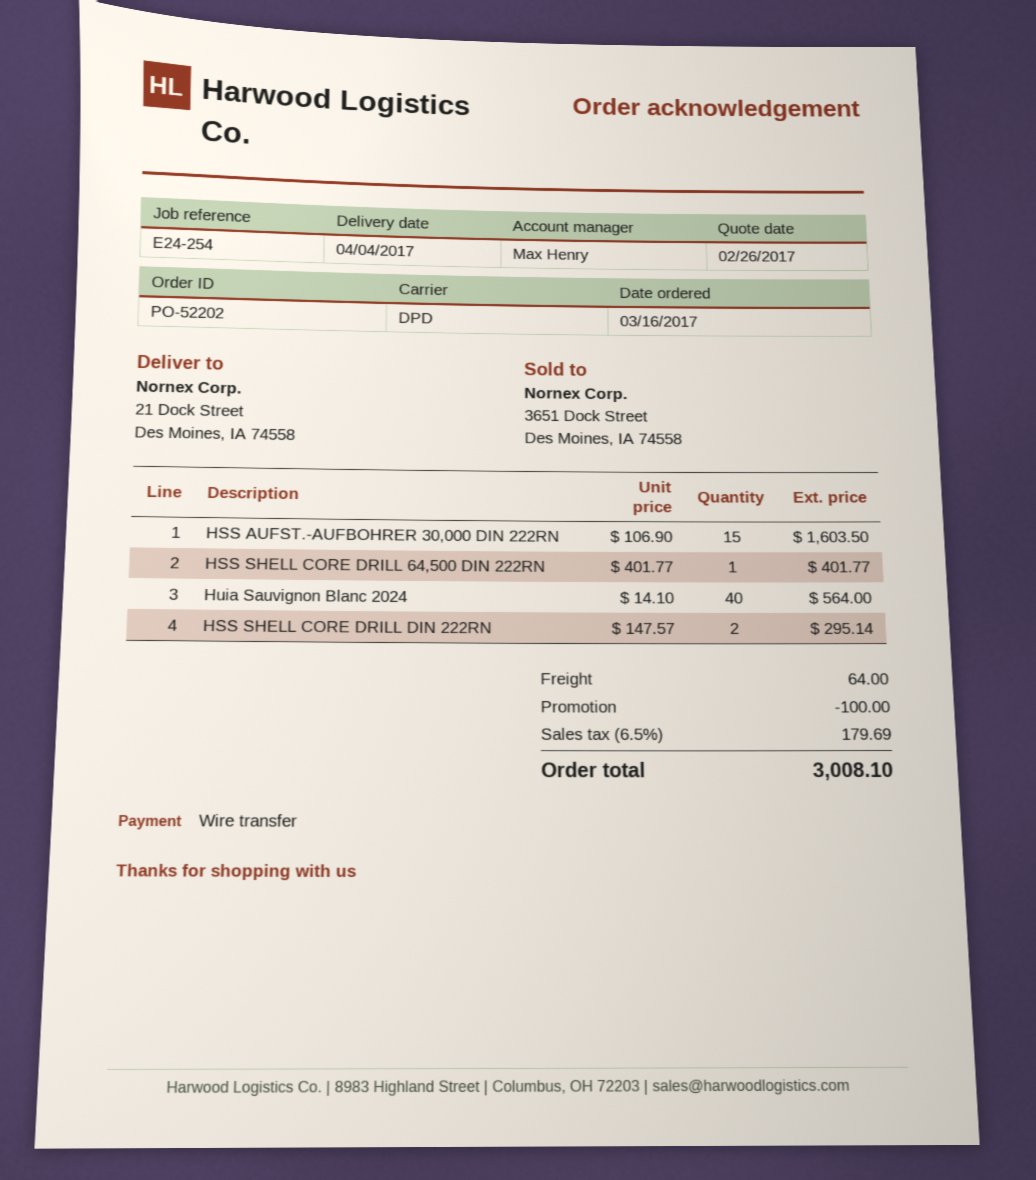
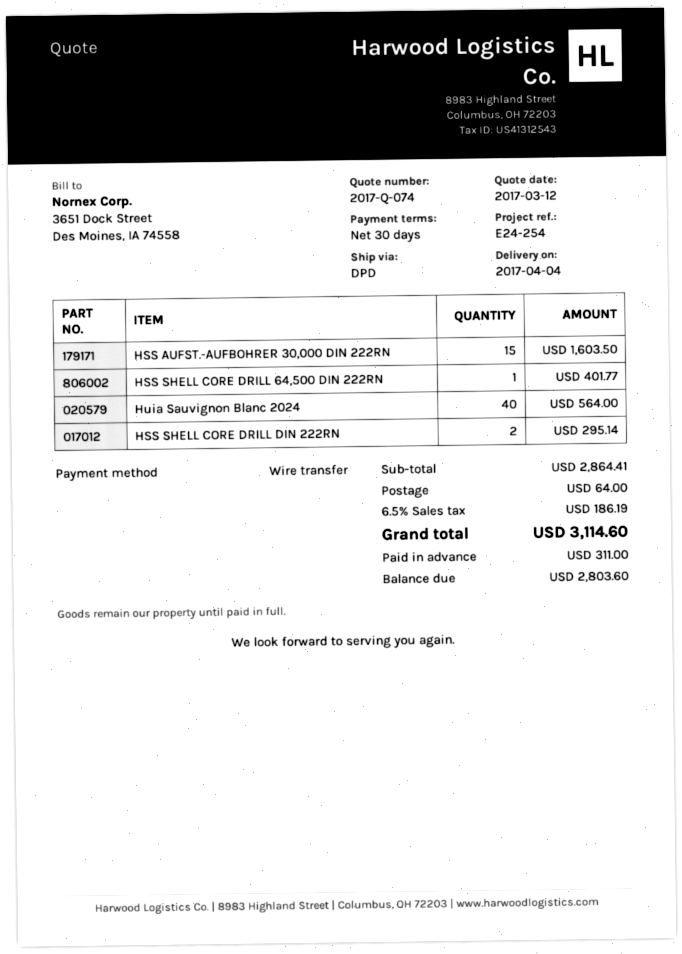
quote date: 2017-02-26 -> 2017-03-12
discount: 100.00 -> none
tax: 6.5% = 179.69 -> 6.5% = 186.19
total: 3008.10 -> 3114.60

